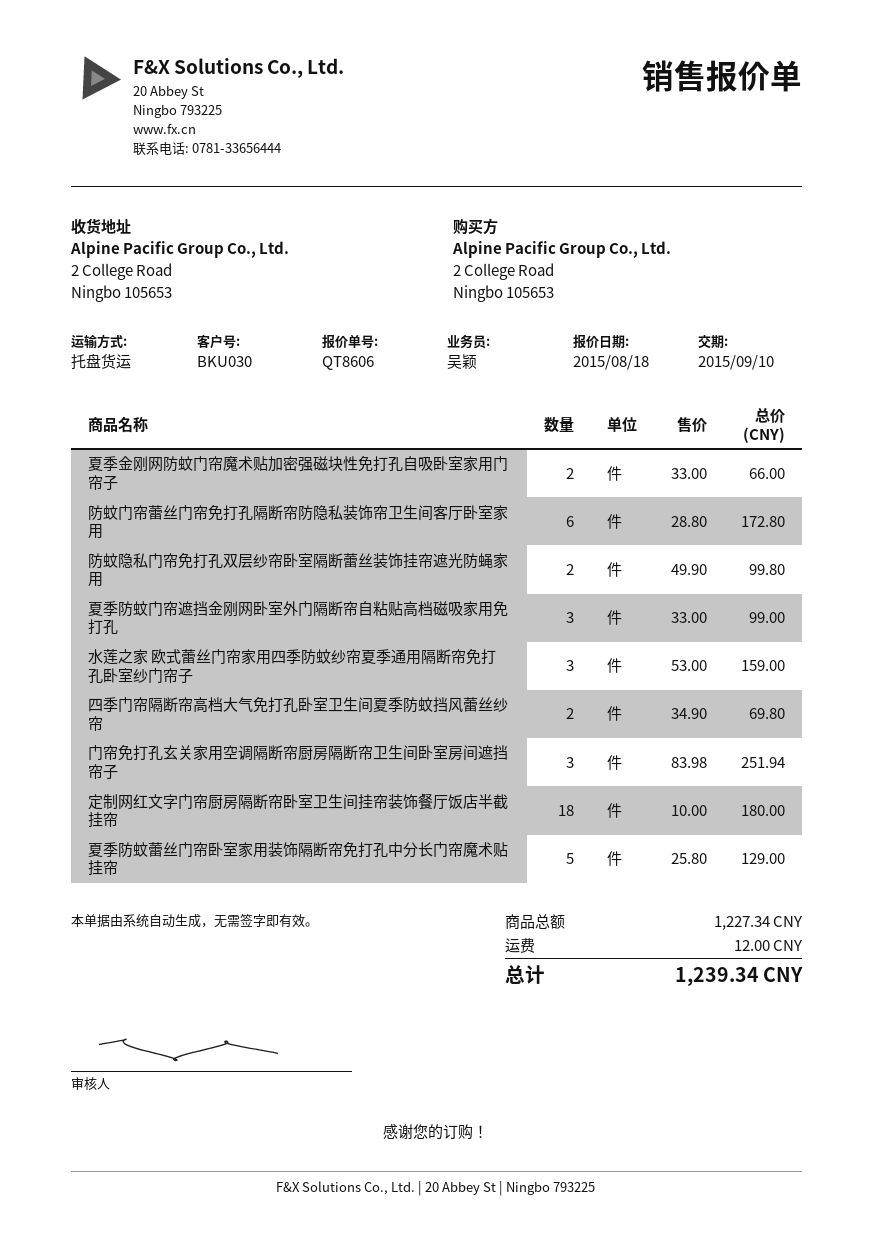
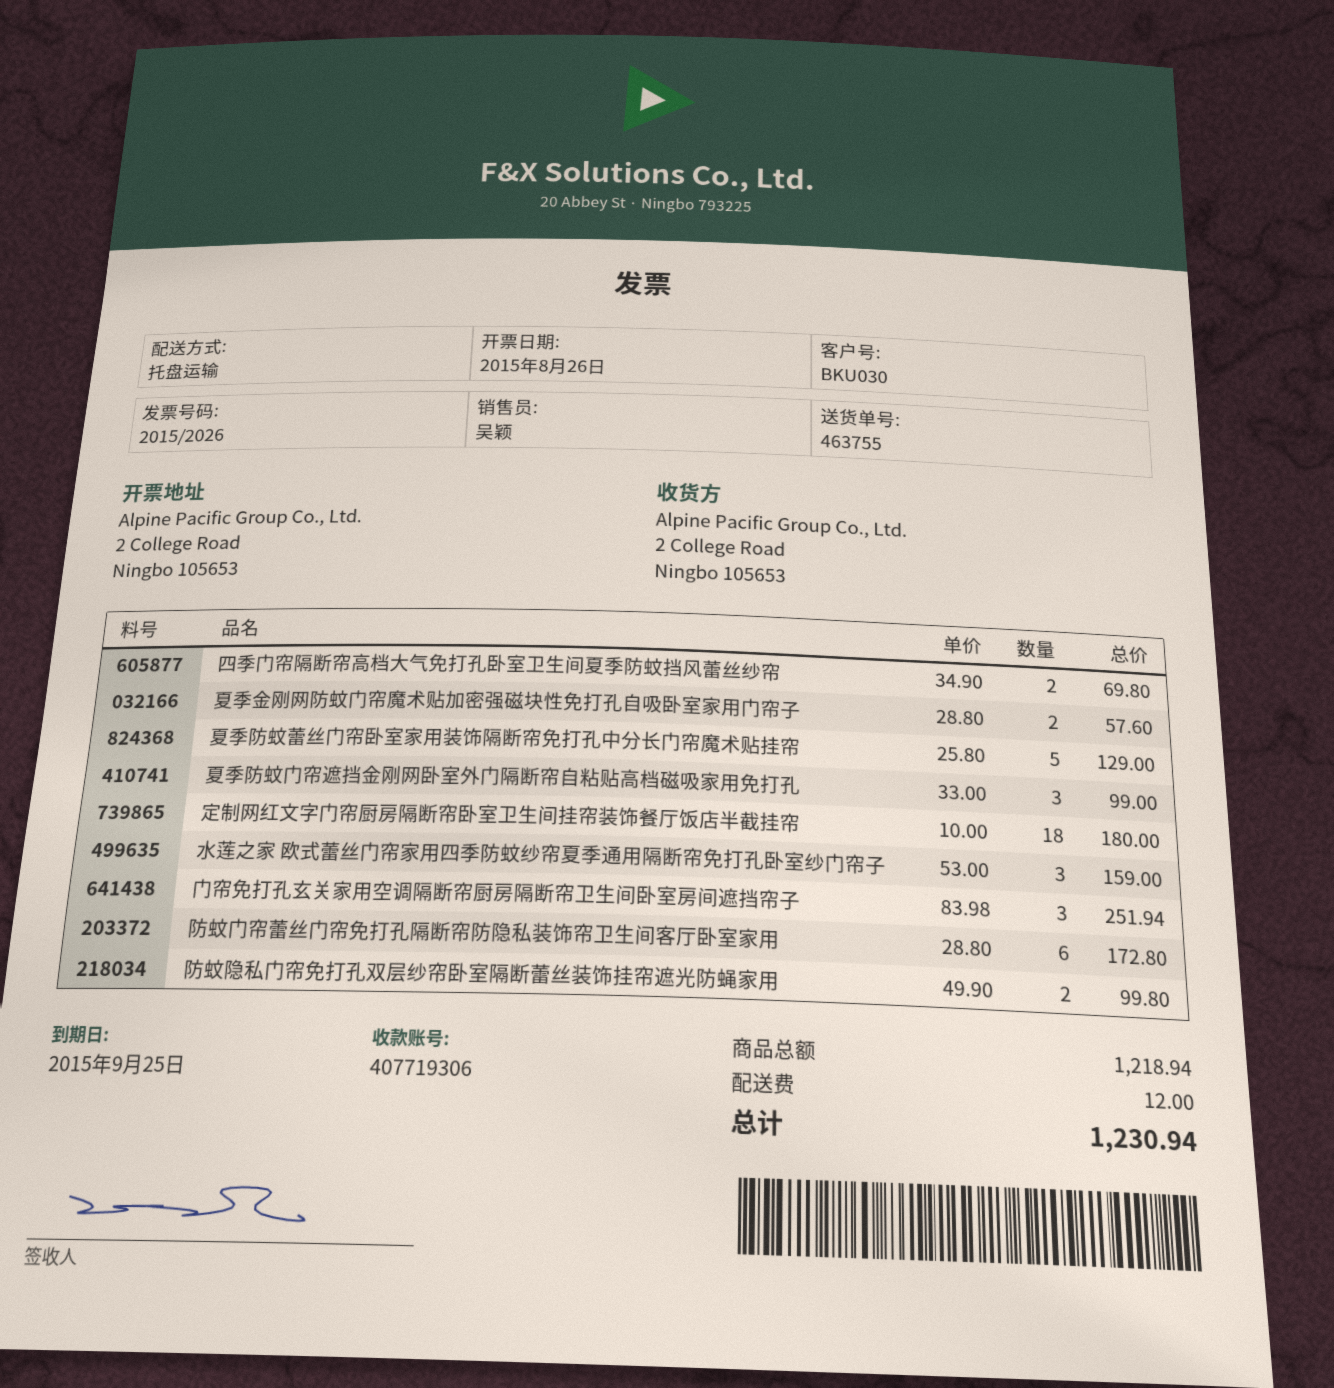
夏季金刚网防蚊门帘魔术贴加密强磁块性免打孔自吸卧室家用门帘子: 2 x 33.00 = 66.00 -> 2 x 28.80 = 57.60
subtotal: 1227.34 -> 1218.94
total: 1239.34 -> 1230.94

